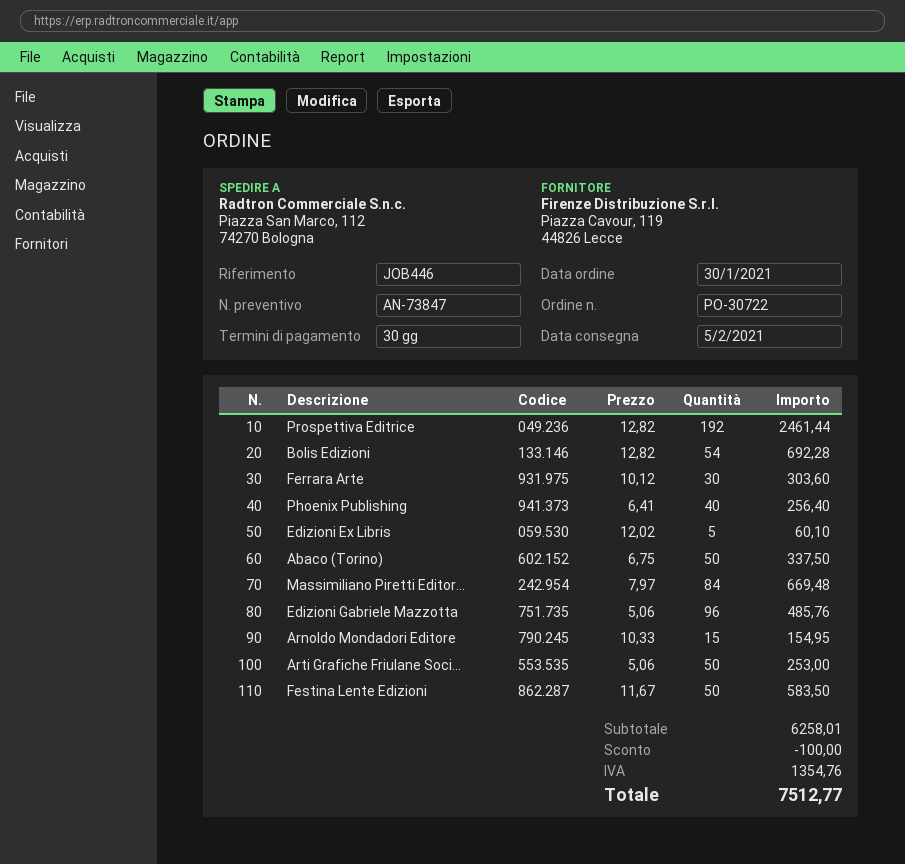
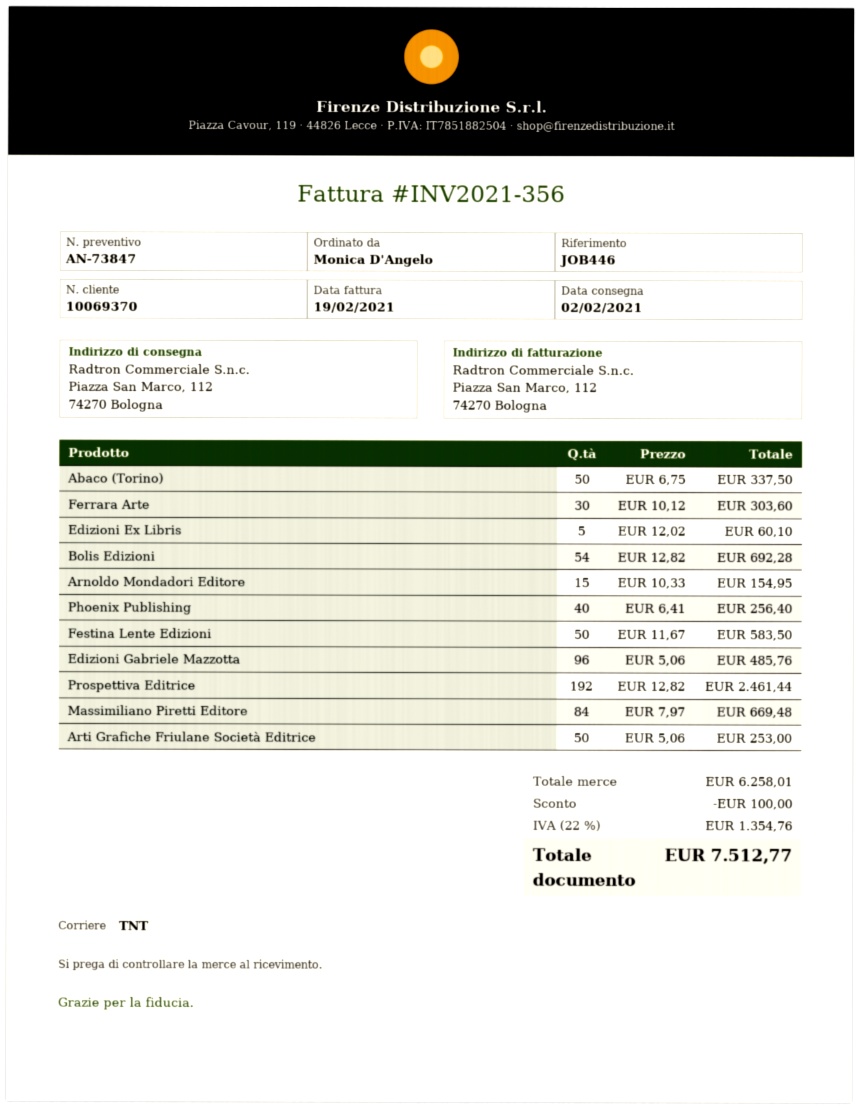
delivery date: 2021-02-05 -> 2021-02-02

